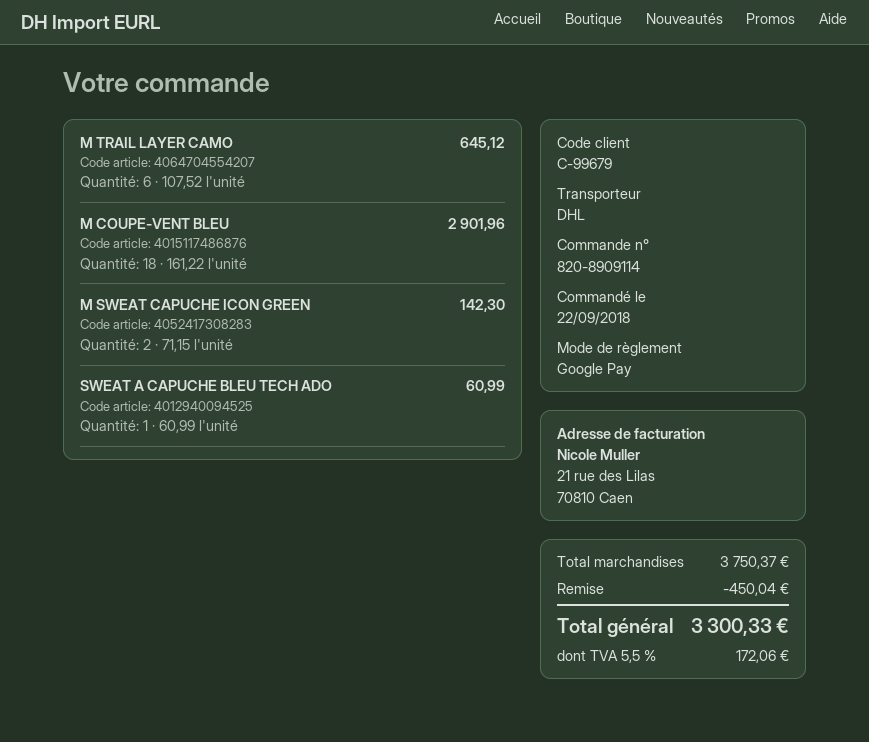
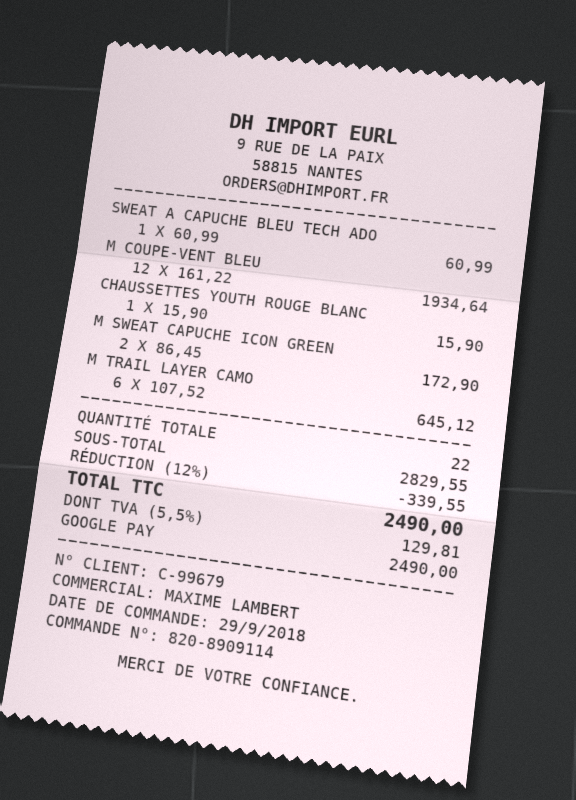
order date: 2018-09-22 -> 2018-09-29
M COUPE-VENT BLEU: 18 x 161.22 = 2901.96 -> 12 x 161.22 = 1934.64
M SWEAT CAPUCHE ICON GREEN: 2 x 71.15 = 142.30 -> 2 x 86.45 = 172.90
CHAUSSETTES YOUTH ROUGE BLANC: none -> 1 x 15.90 = 15.90
subtotal: 3750.37 -> 2829.55
discount: 450.04 -> 339.55
tax: 5.5% = 172.06 -> 5.5% = 129.81
total: 3300.33 -> 2490.00

